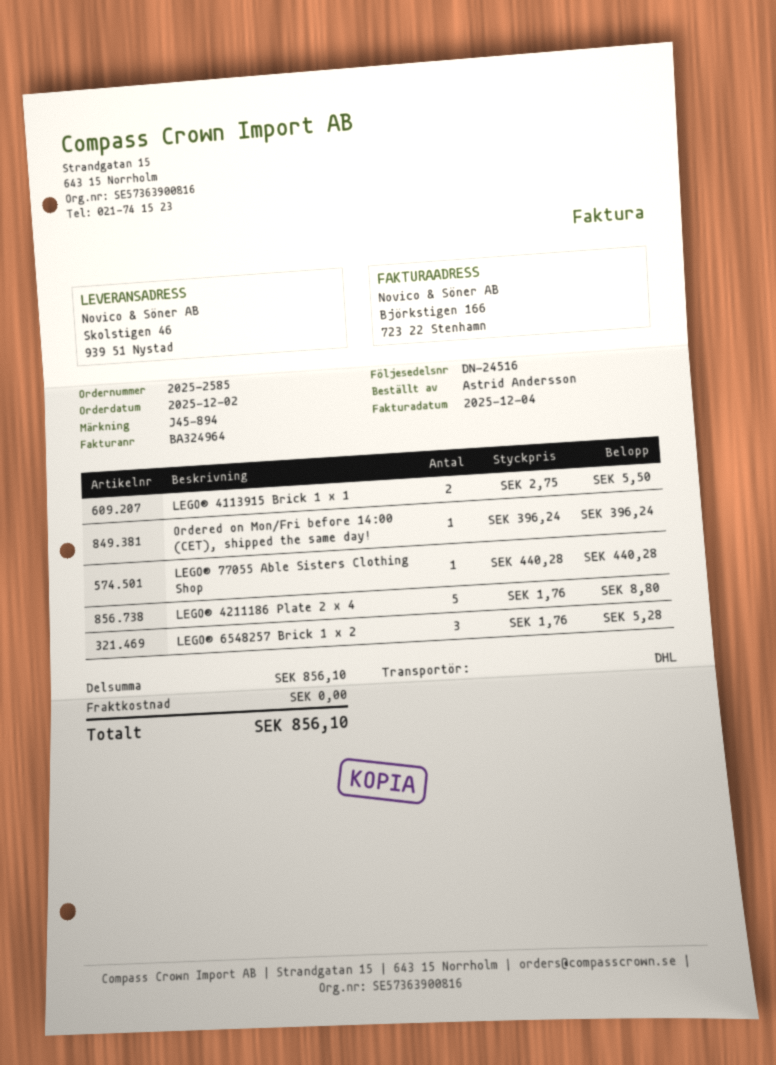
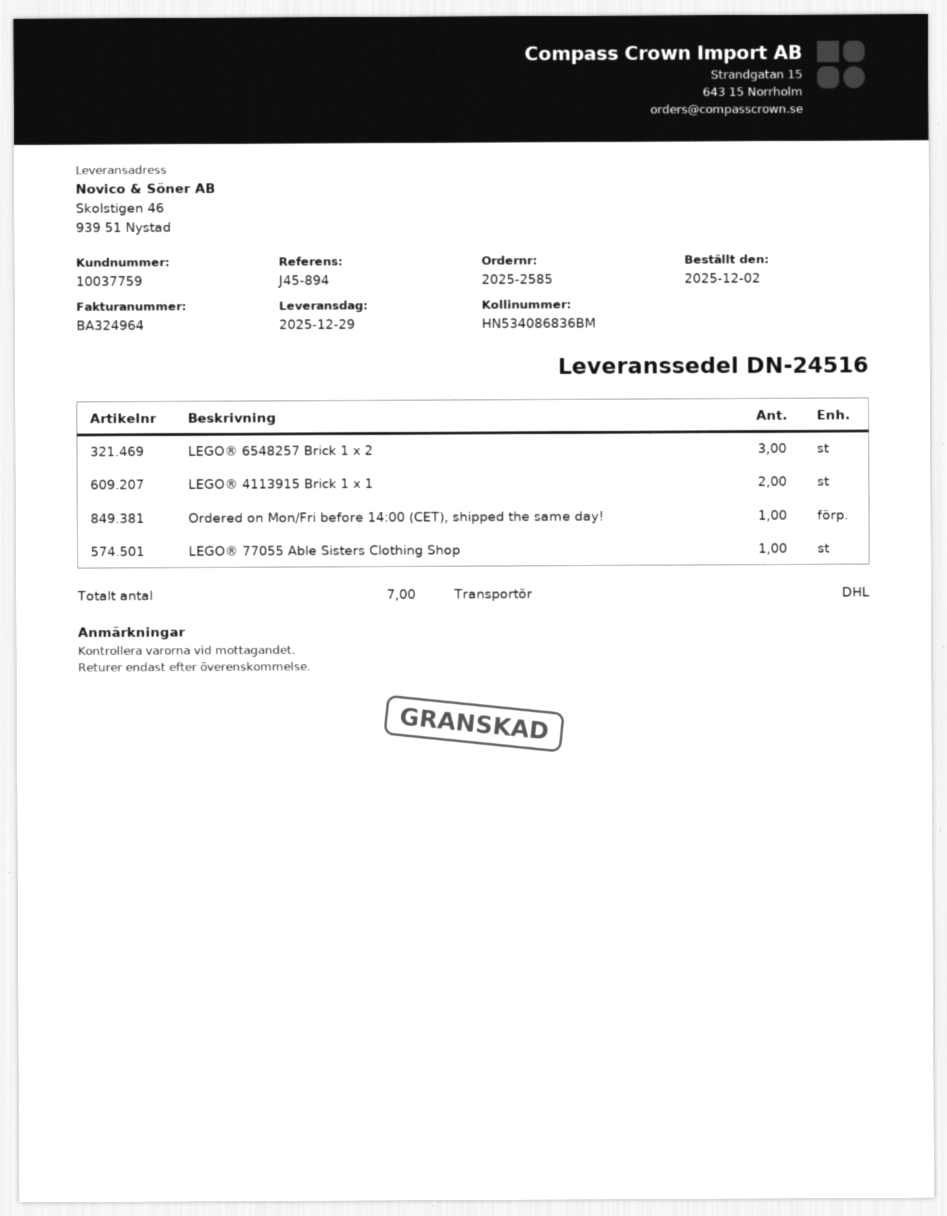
LEGO® 4211186 Plate 2 x 4: 5 -> none

